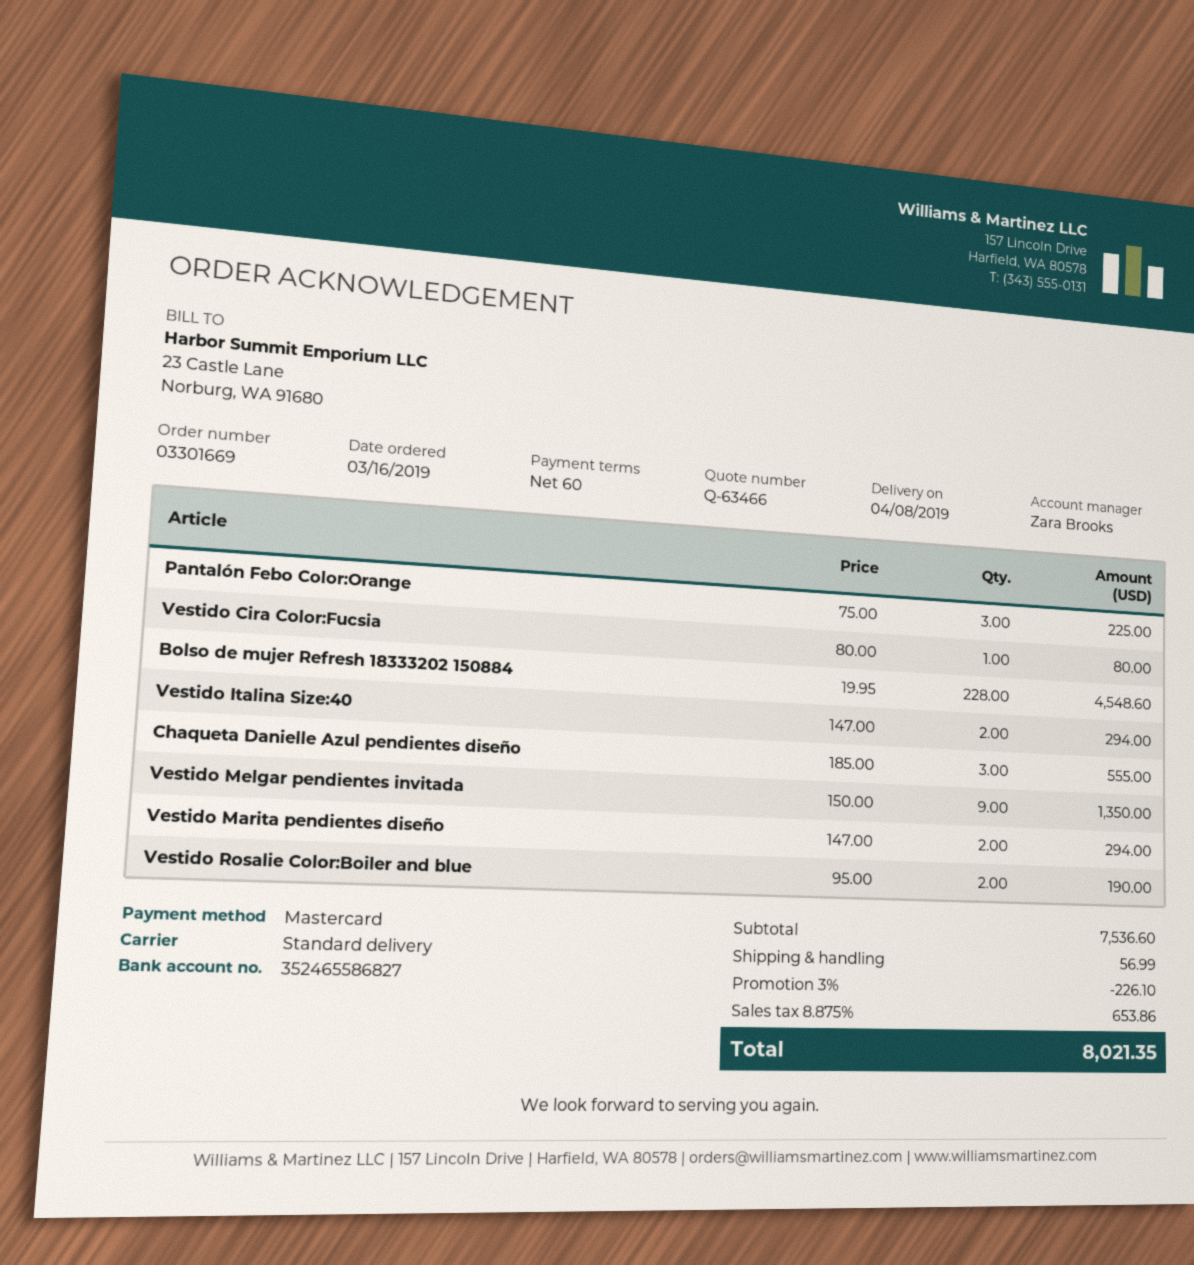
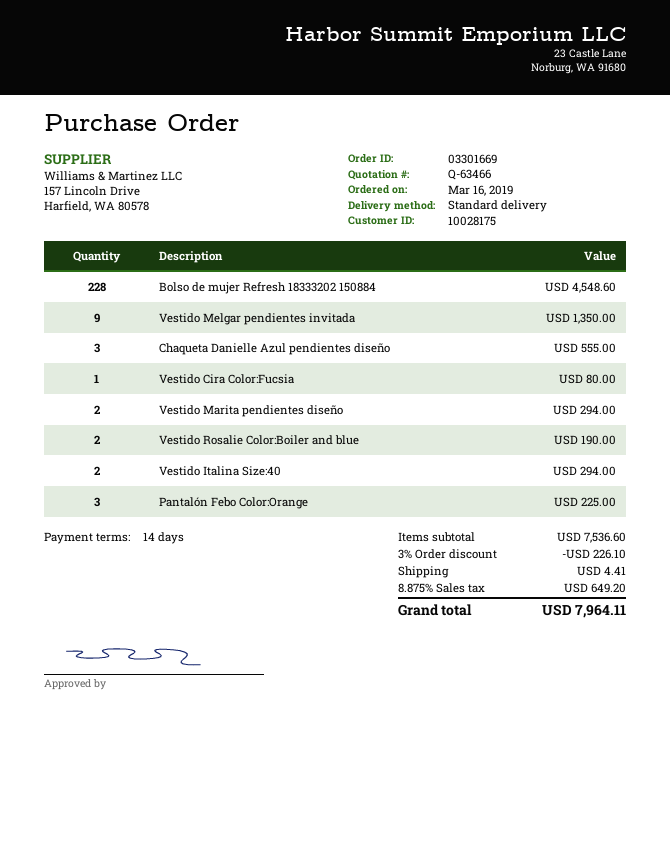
payment terms: 60 days -> 14 days
shipping: 56.99 -> 4.41
tax: 8.875% = 653.86 -> 8.875% = 649.20
total: 8021.35 -> 7964.11

